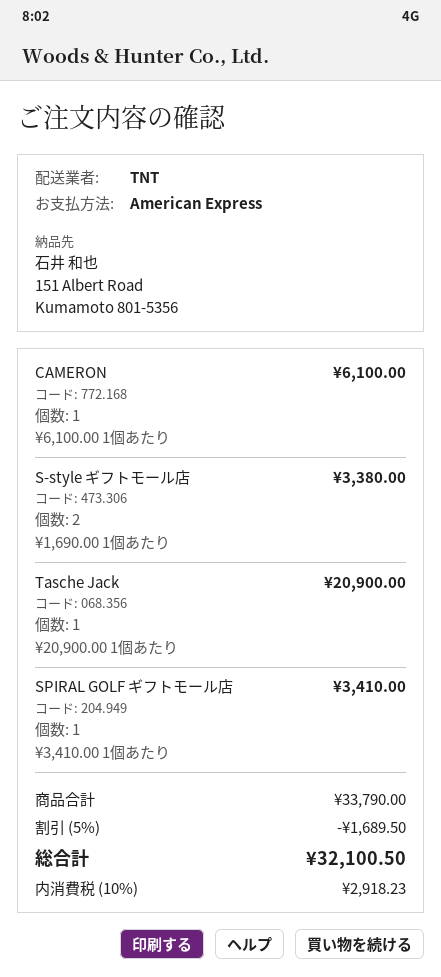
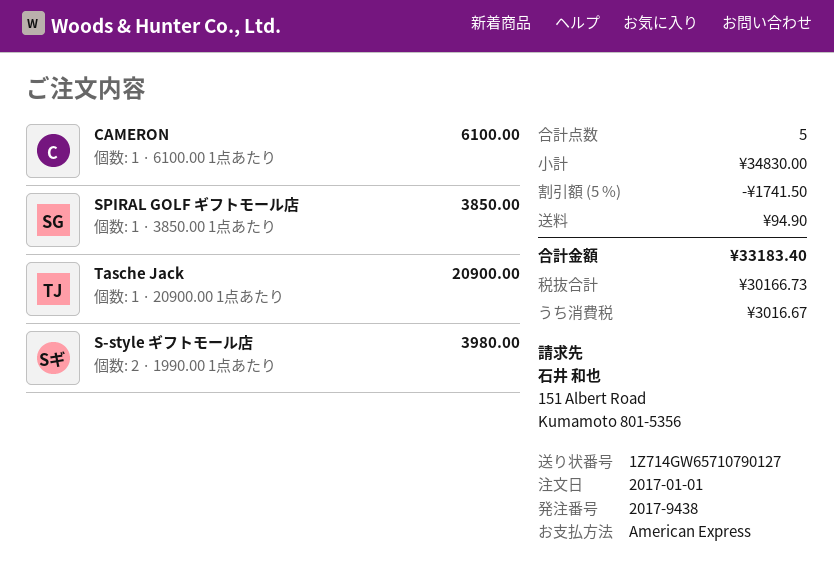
S-style ギフトモール店: 2 x 1690.00 = 3380.00 -> 2 x 1990.00 = 3980.00
SPIRAL GOLF ギフトモール店: 1 x 3410.00 = 3410.00 -> 1 x 3850.00 = 3850.00
subtotal: 33790.00 -> 34830.00
discount: 5% = 1689.50 -> 5% = 1741.50
shipping: none -> 94.90
tax: 2918.23 -> 3016.67
total: 32100.50 -> 33183.40

